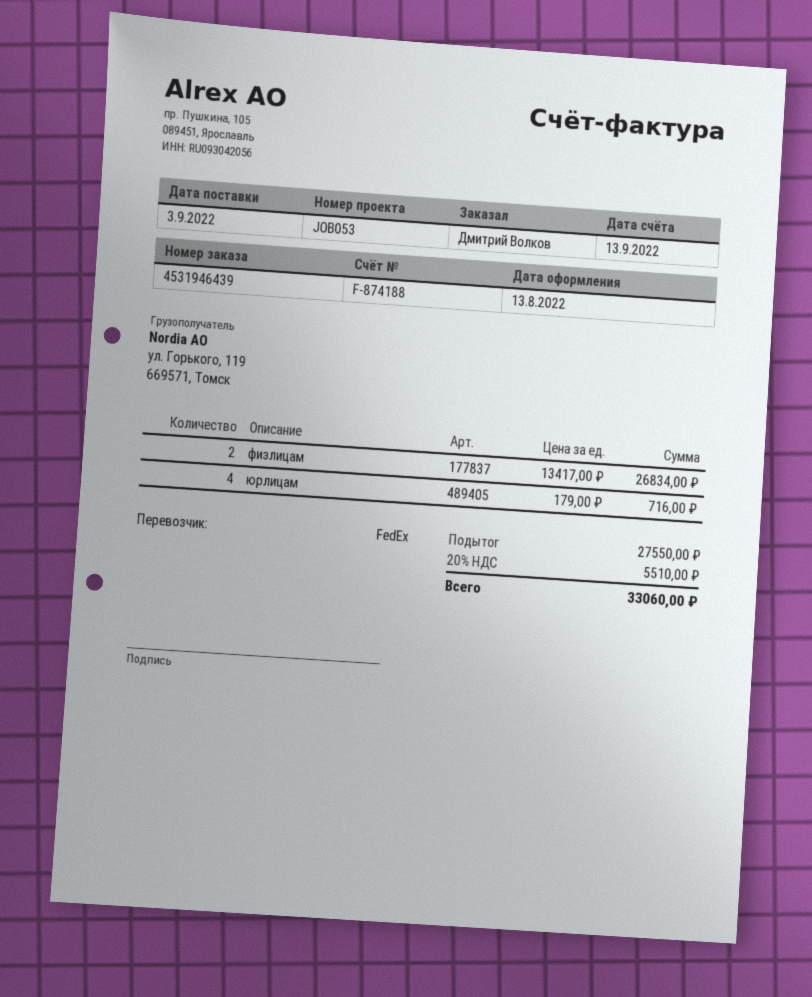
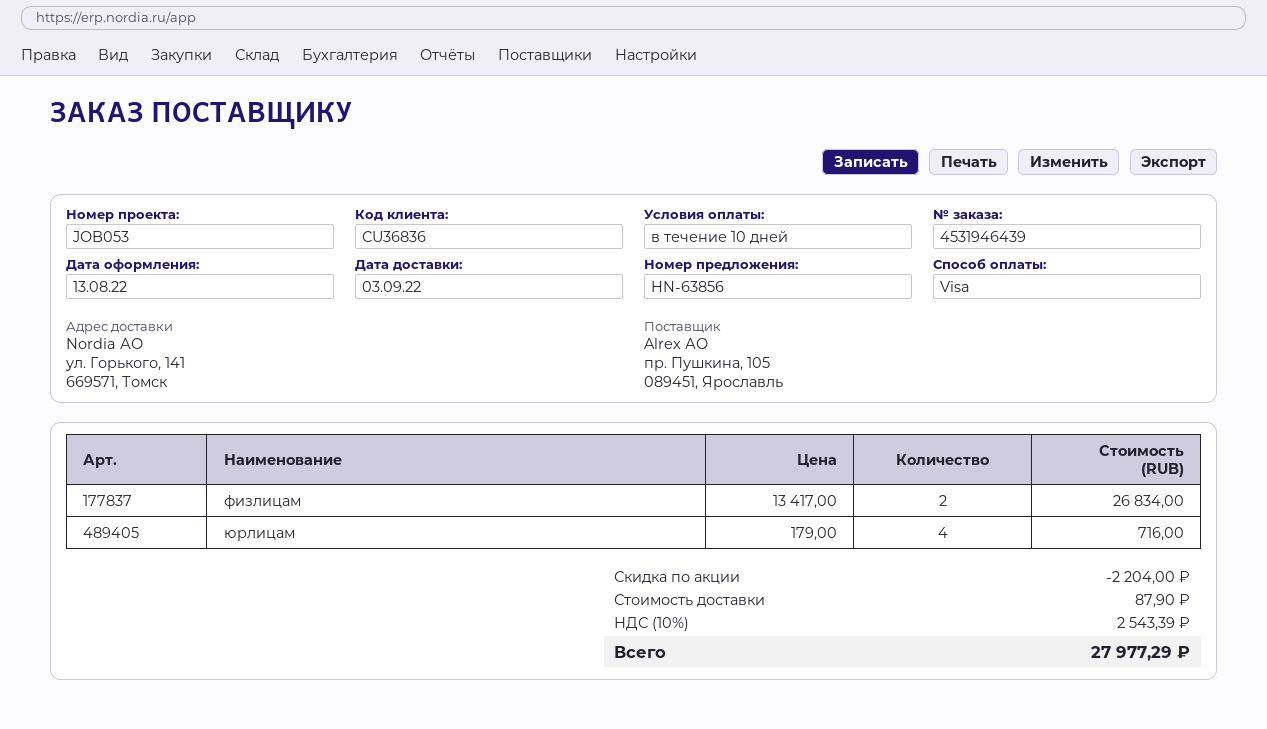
ship to: ул. Горького, 119, 669571, Томск -> ул. Горького, 141, 669571, Томск
discount: none -> 2204.00
shipping: none -> 87.90
tax: 20% = 5510.00 -> 10% = 2543.39
total: 33060.00 -> 27977.29

